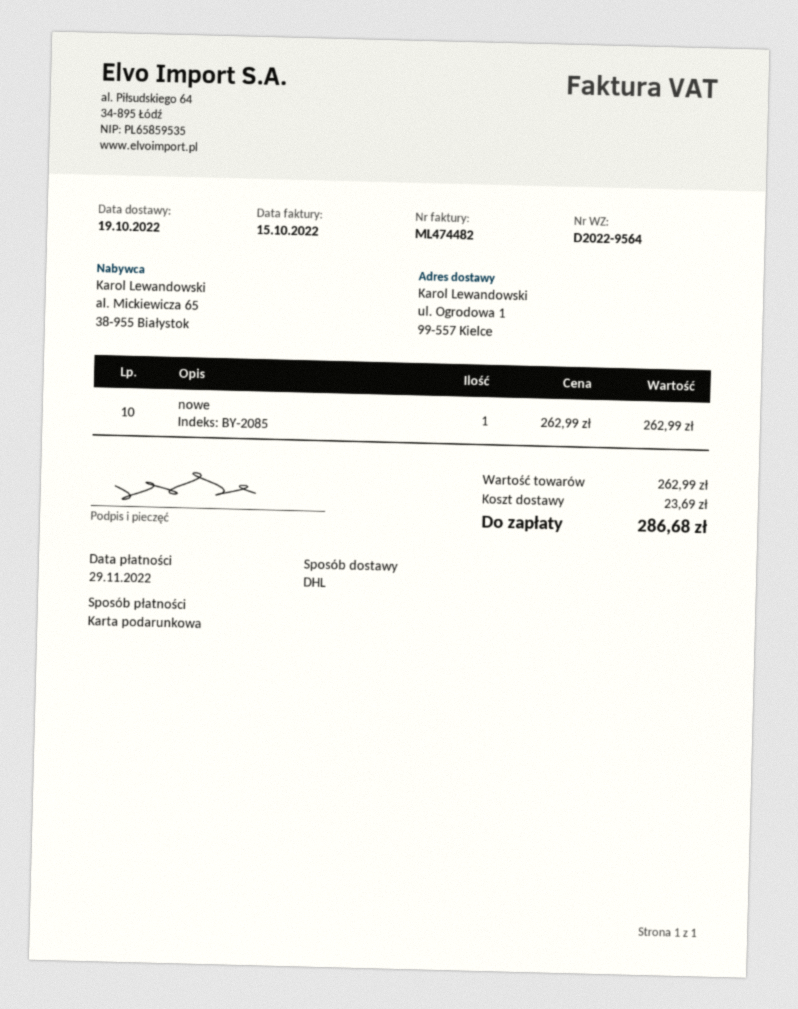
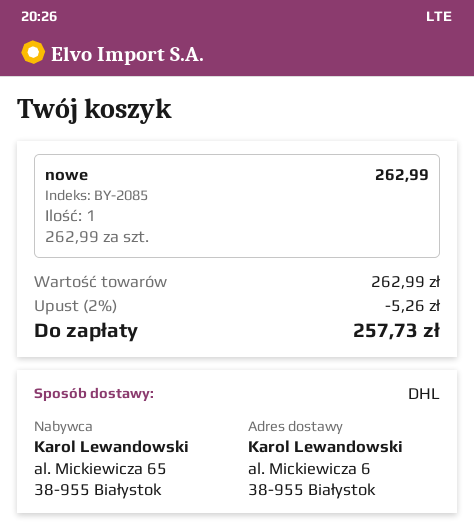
ship to: ul. Ogrodowa 1, 99-557 Kielce -> al. Mickiewicza 6, 38-955 Białystok
discount: none -> 2% = 5.26
shipping: 23.69 -> none
total: 286.68 -> 257.73

